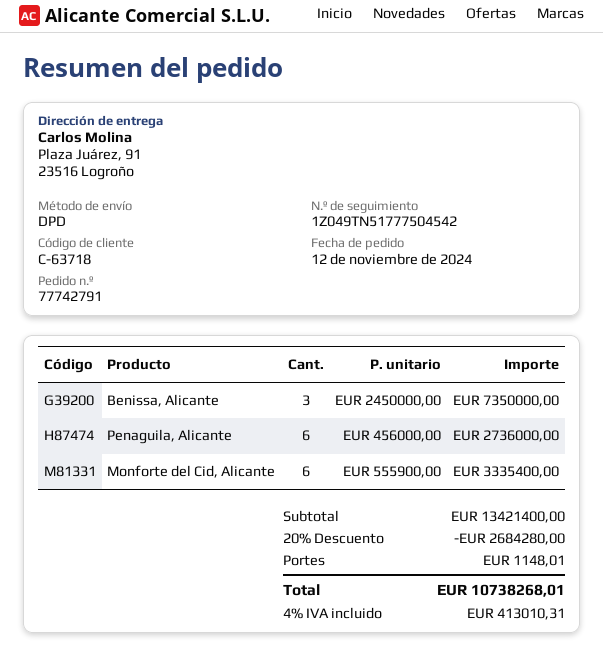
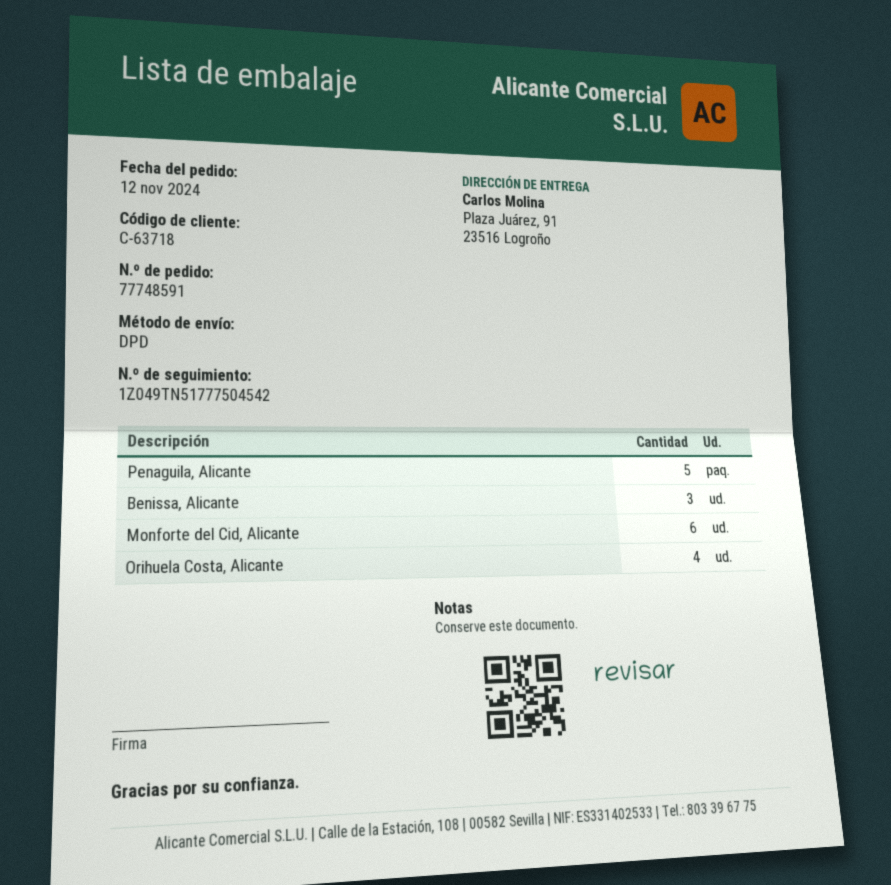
order number: 77742791 -> 77748591
Penaguila, Alicante: 6 -> 5
Orihuela Costa, Alicante: none -> 4

